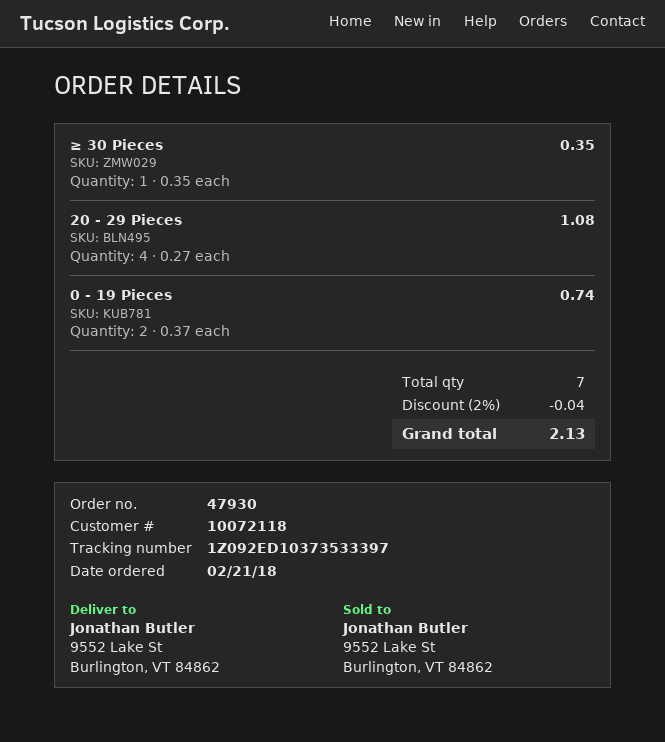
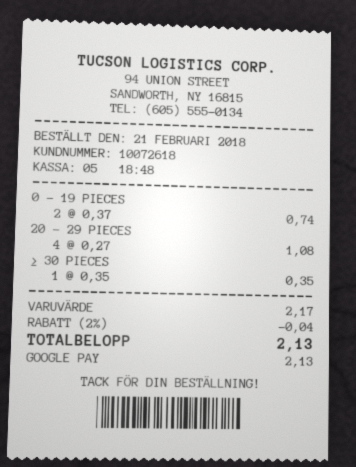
customer number: 10072118 -> 10072618

